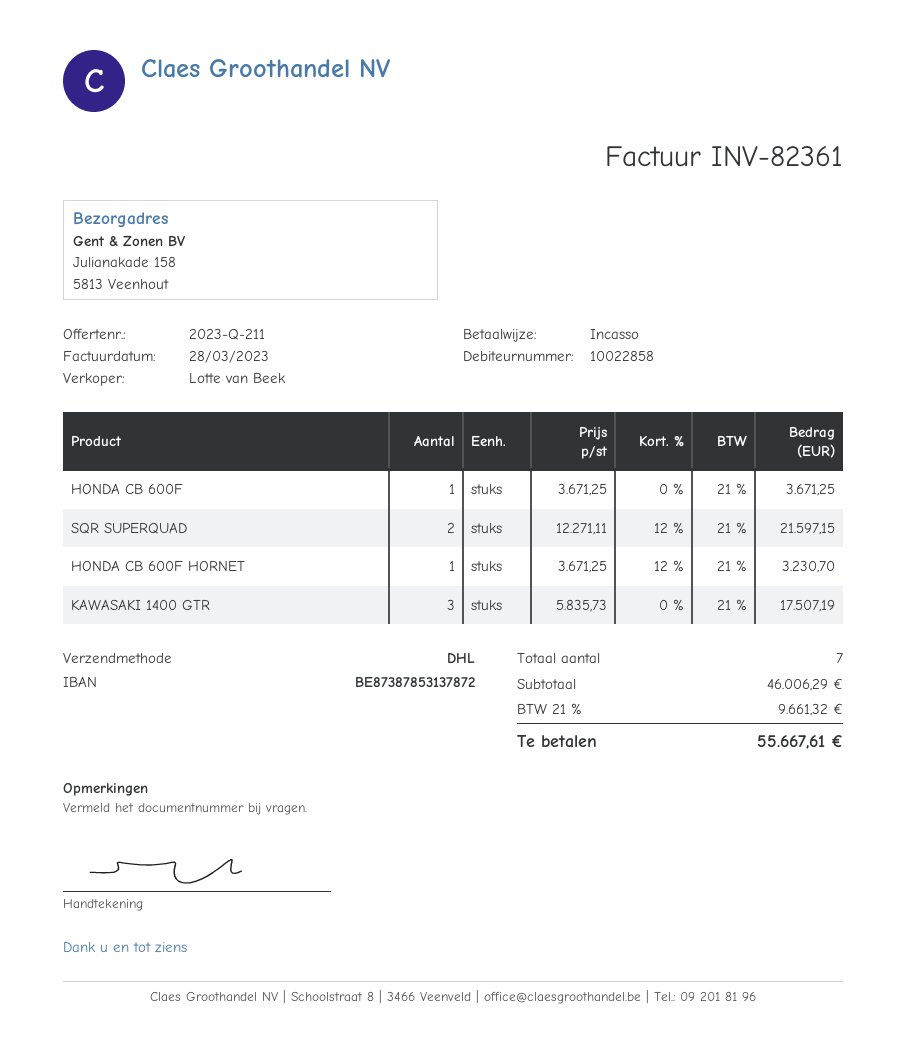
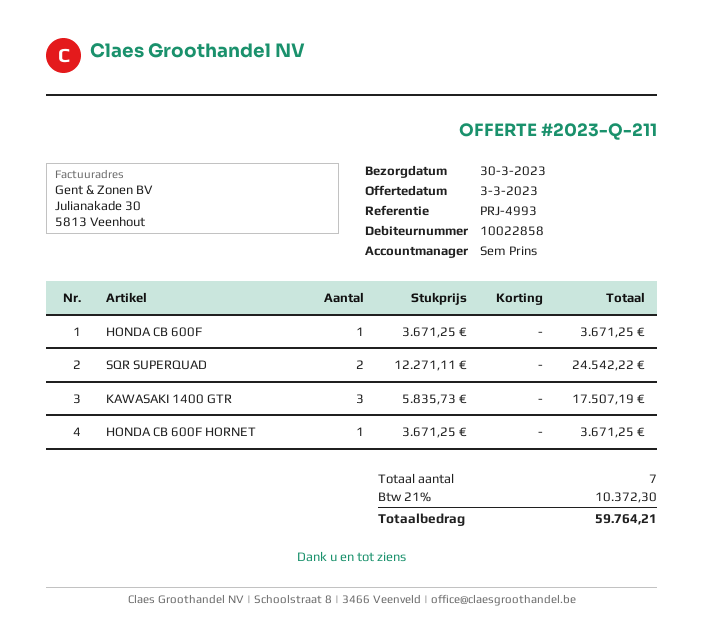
sales rep: Lotte van Beek -> Sem Prins
SQR SUPERQUAD: 2 x 12271.11 - 12% = 21597.15 -> 2 x 12271.11 = 24542.22
HONDA CB 600F HORNET: 1 x 3671.25 - 12% = 3230.70 -> 1 x 3671.25 = 3671.25
tax: 21% = 9661.32 -> 21% = 10372.30
total: 55667.61 -> 59764.21

